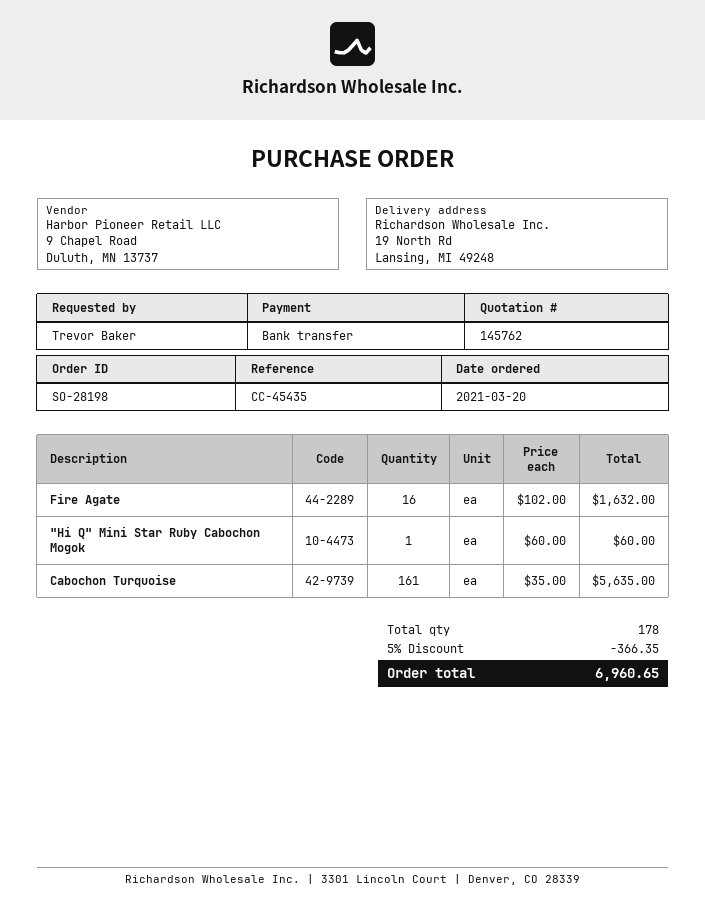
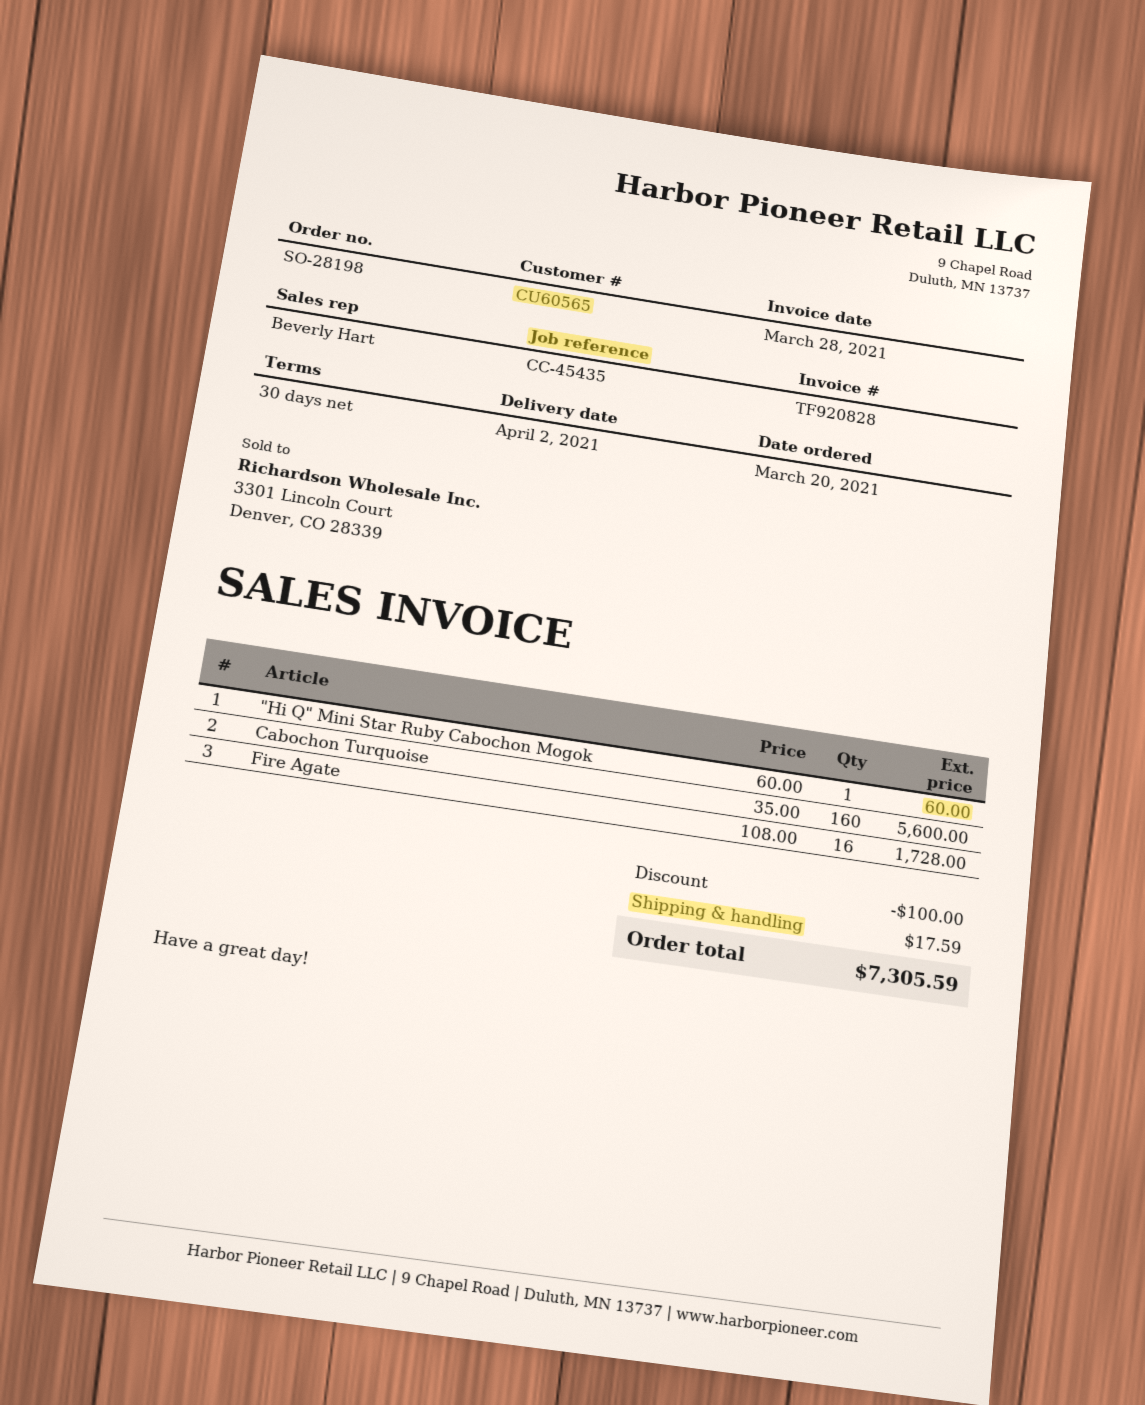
Fire Agate: 16 x 102.00 = 1632.00 -> 16 x 108.00 = 1728.00
Cabochon Turquoise: 161 x 35.00 = 5635.00 -> 160 x 35.00 = 5600.00
discount: 366.35 -> 100.00
shipping: none -> 17.59
total: 6960.65 -> 7305.59

